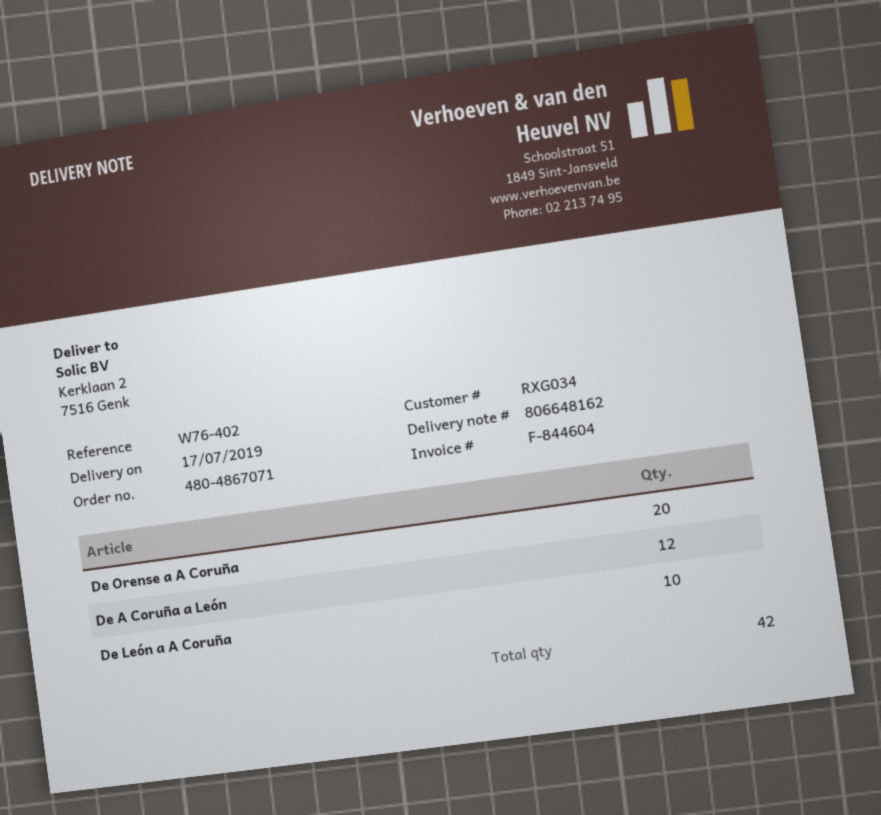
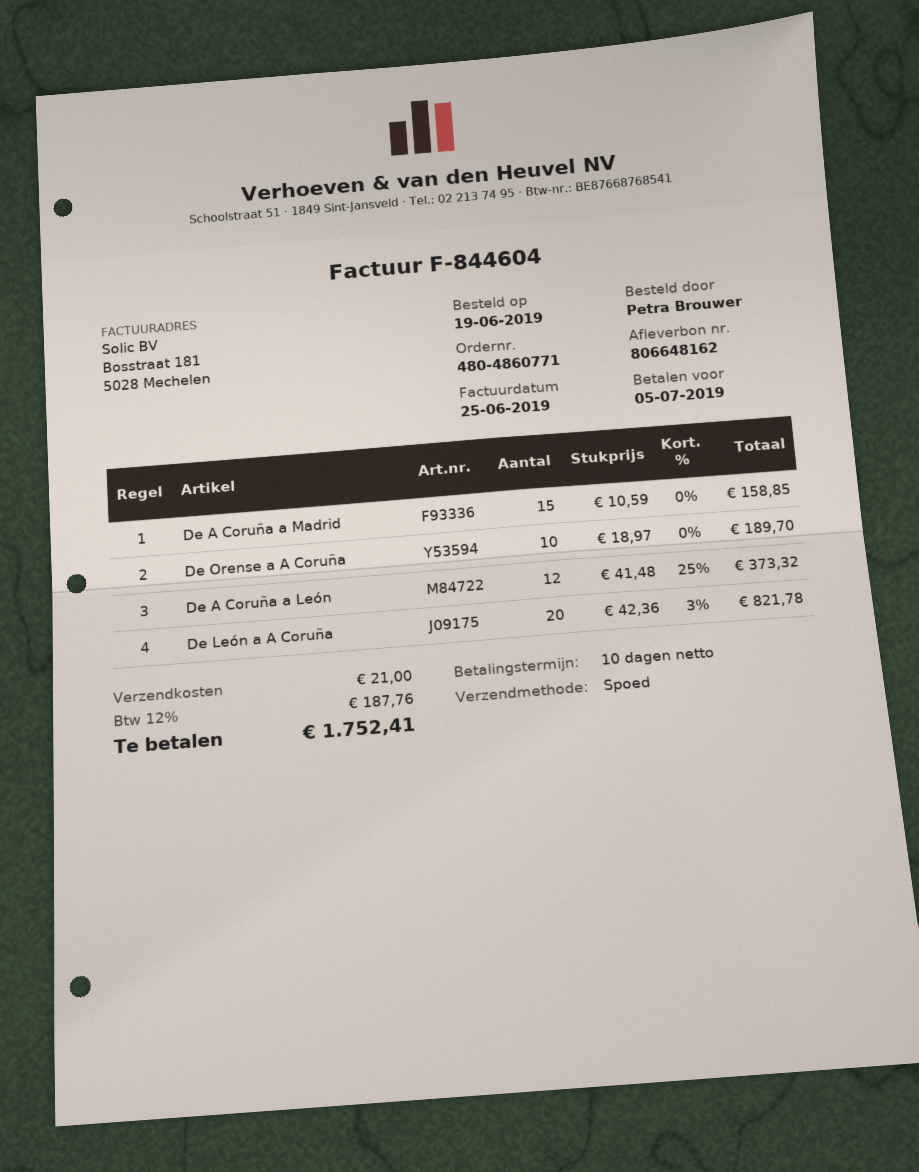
order number: 480-4867071 -> 480-4860771
De Orense a A Coruña: 20 -> 10
De León a A Coruña: 10 -> 20
De A Coruña a Madrid: none -> 15

